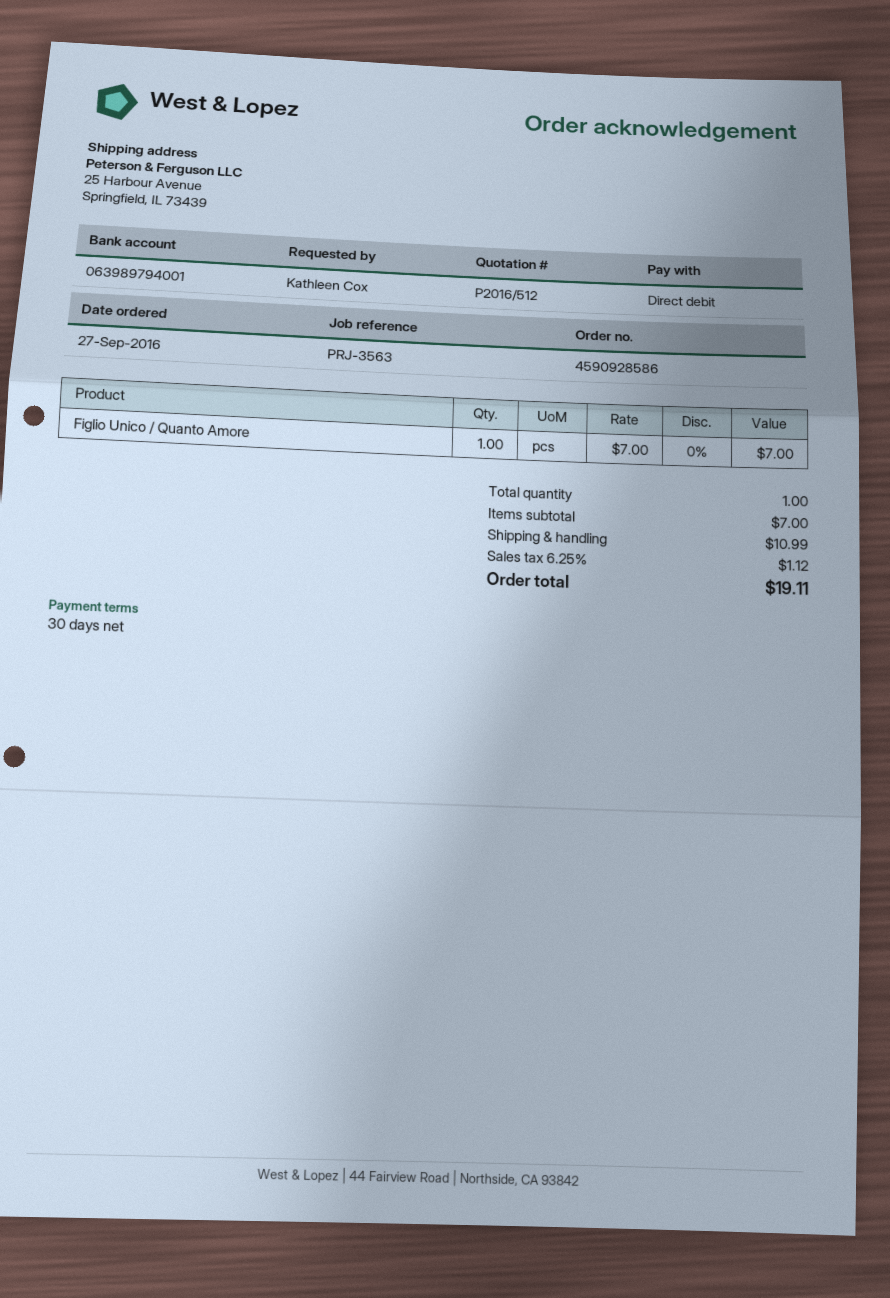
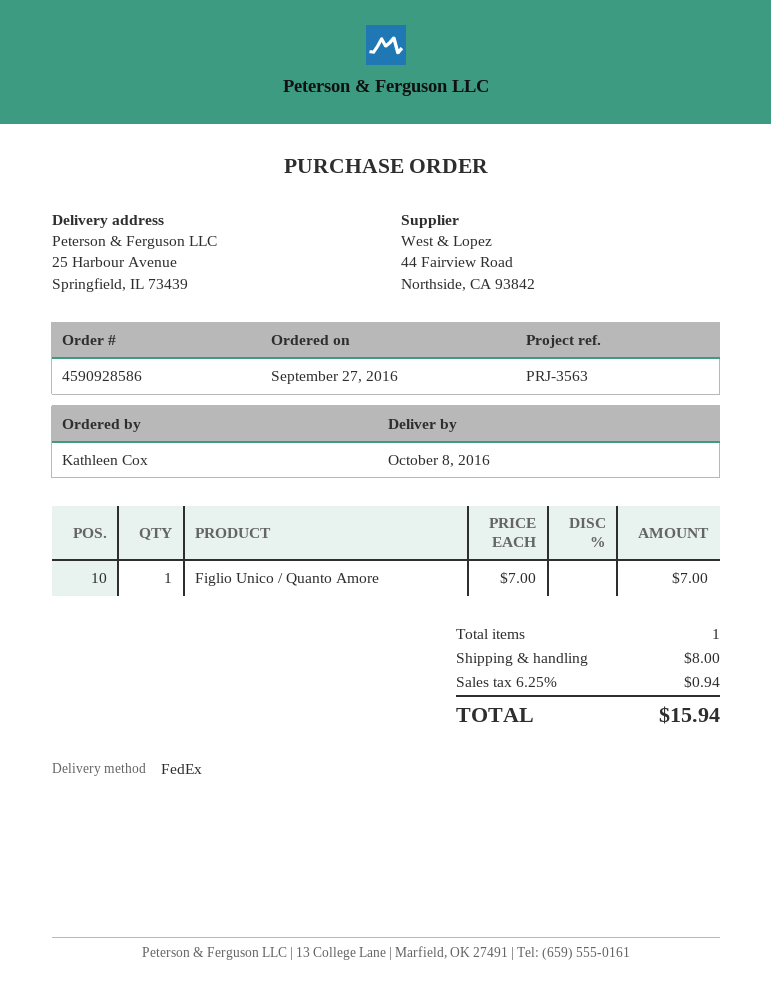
shipping: 10.99 -> 8.00
tax: 6.25% = 1.12 -> 6.25% = 0.94
total: 19.11 -> 15.94

